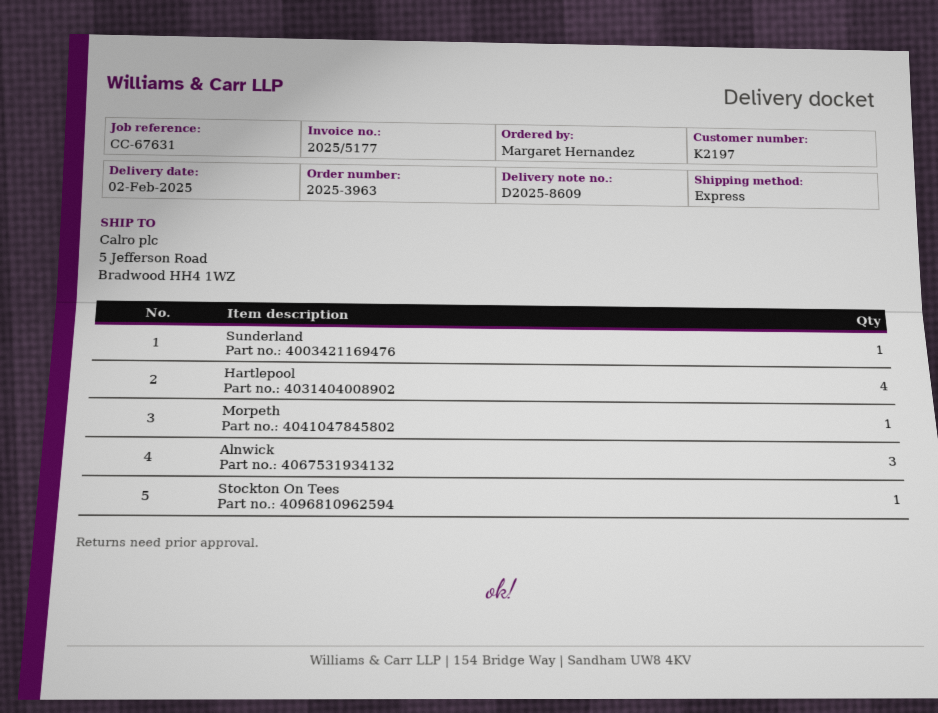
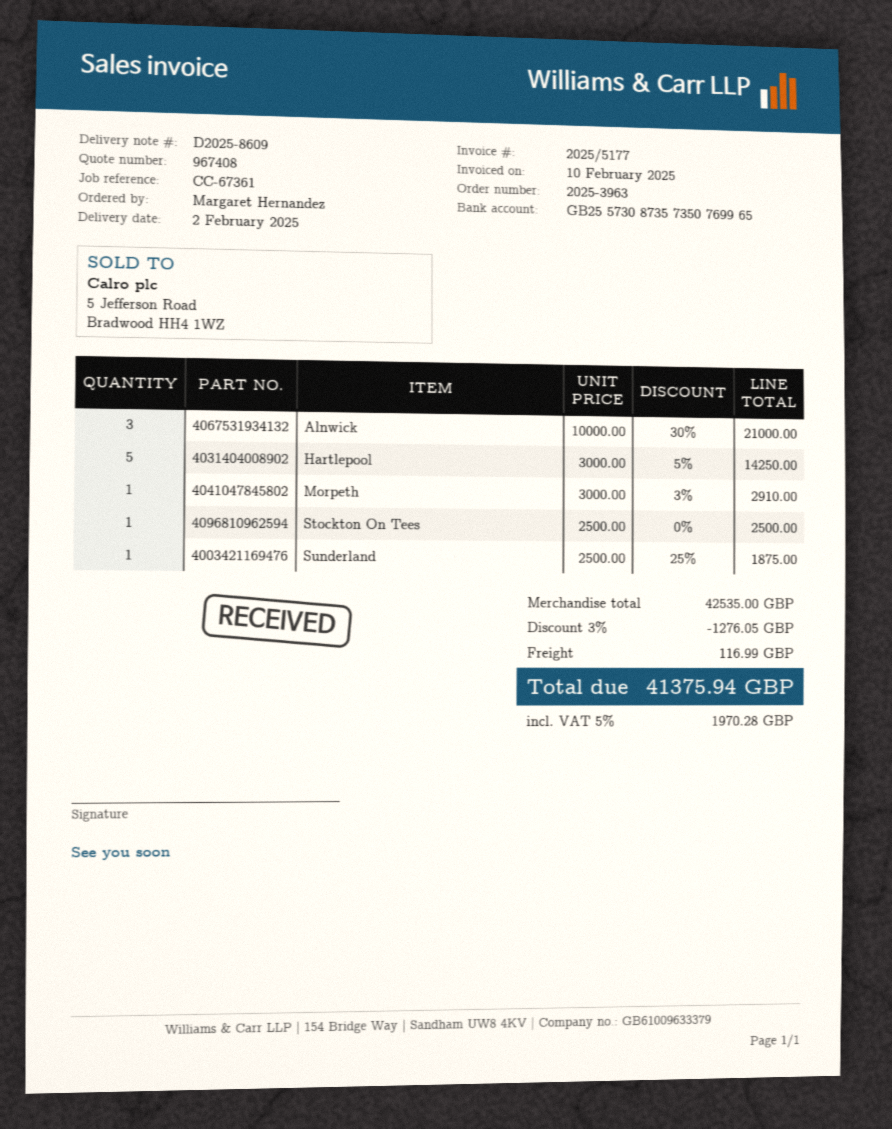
reference: CC-67631 -> CC-67361
Hartlepool: 4 -> 5

